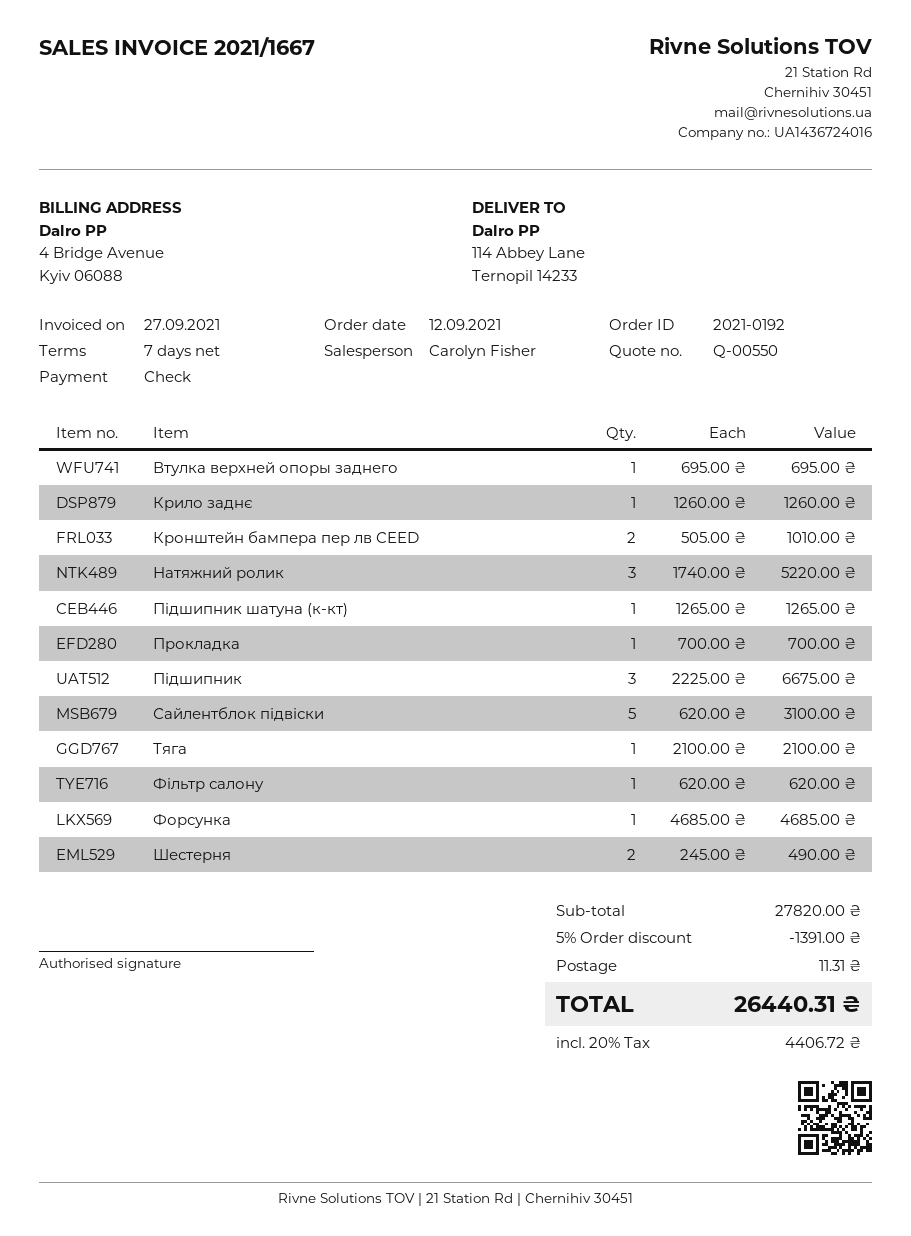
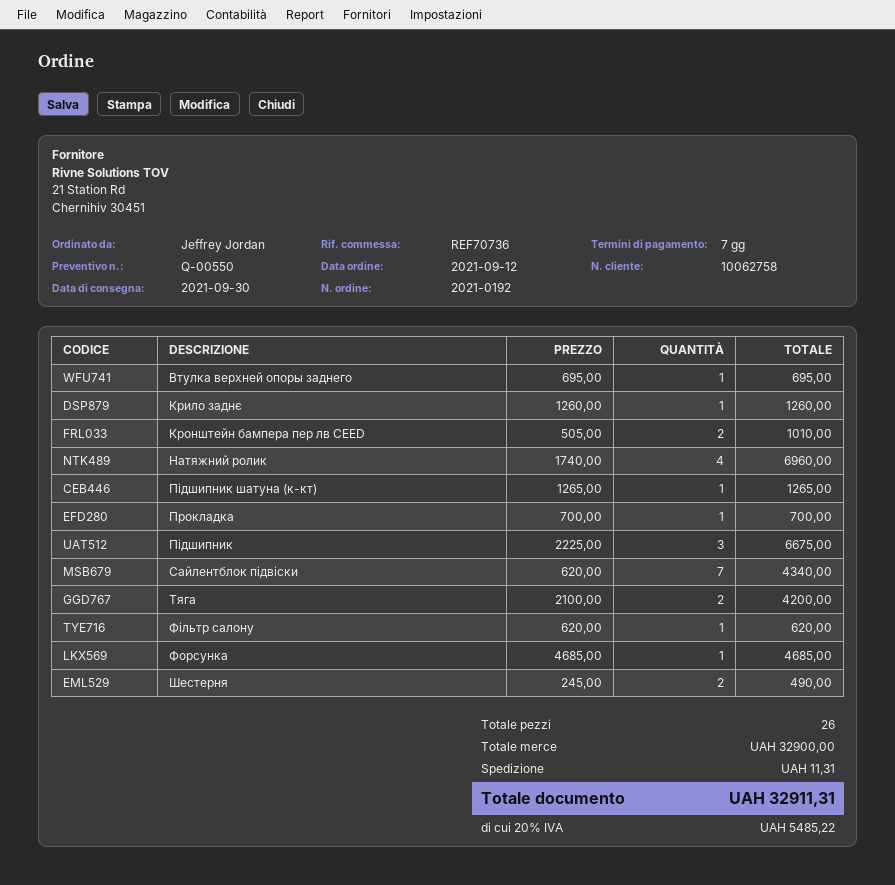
Натяжний ролик: 3 x 1740.00 = 5220.00 -> 4 x 1740.00 = 6960.00
Сайлентблок підвіски: 5 x 620.00 = 3100.00 -> 7 x 620.00 = 4340.00
Тяга: 1 x 2100.00 = 2100.00 -> 2 x 2100.00 = 4200.00
subtotal: 27820.00 -> 32900.00
discount: 5% = 1391.00 -> none
tax: 20% = 4406.72 -> 20% = 5485.22
total: 26440.31 -> 32911.31

